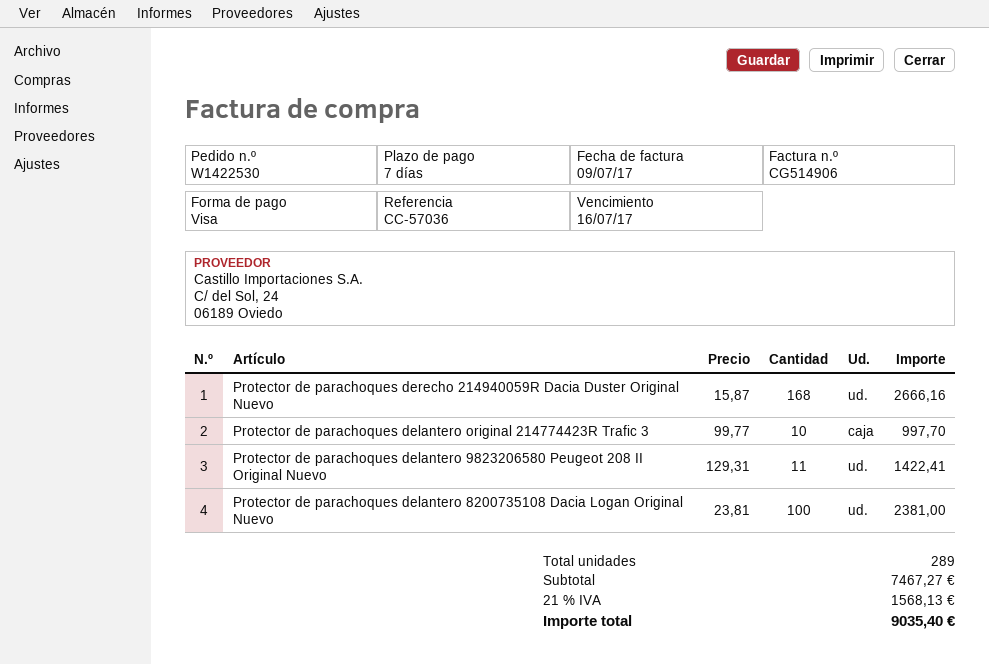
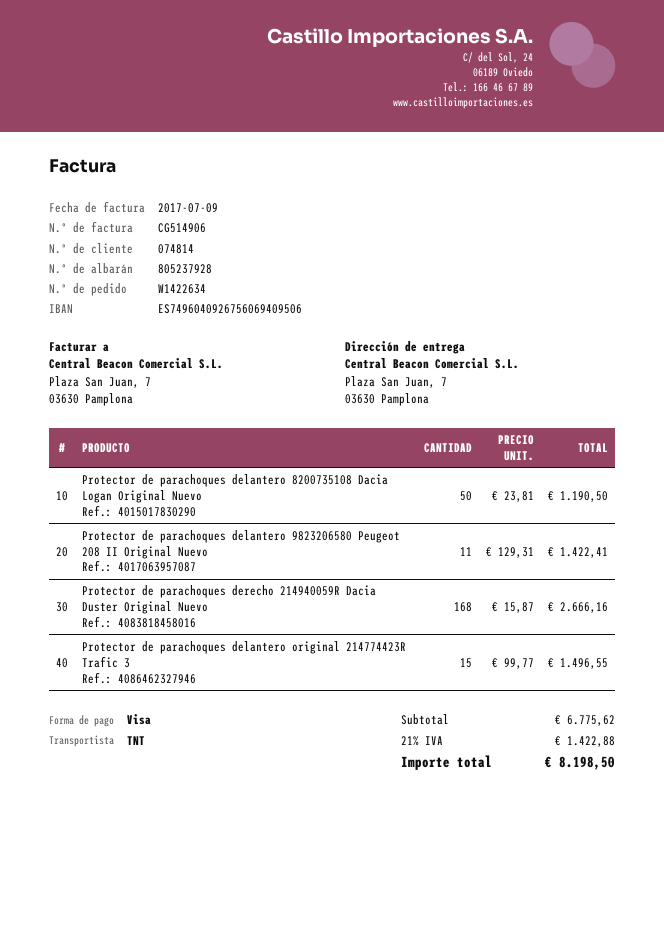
order number: W1422530 -> W1422634
Protector de parachoques delantero original 214774423R Trafic 3: 10 x 99.77 = 997.70 -> 15 x 99.77 = 1496.55
Protector de parachoques delantero 8200735108 Dacia Logan Original Nuevo: 100 x 23.81 = 2381.00 -> 50 x 23.81 = 1190.50
subtotal: 7467.27 -> 6775.62
tax: 21% = 1568.13 -> 21% = 1422.88
total: 9035.40 -> 8198.50

